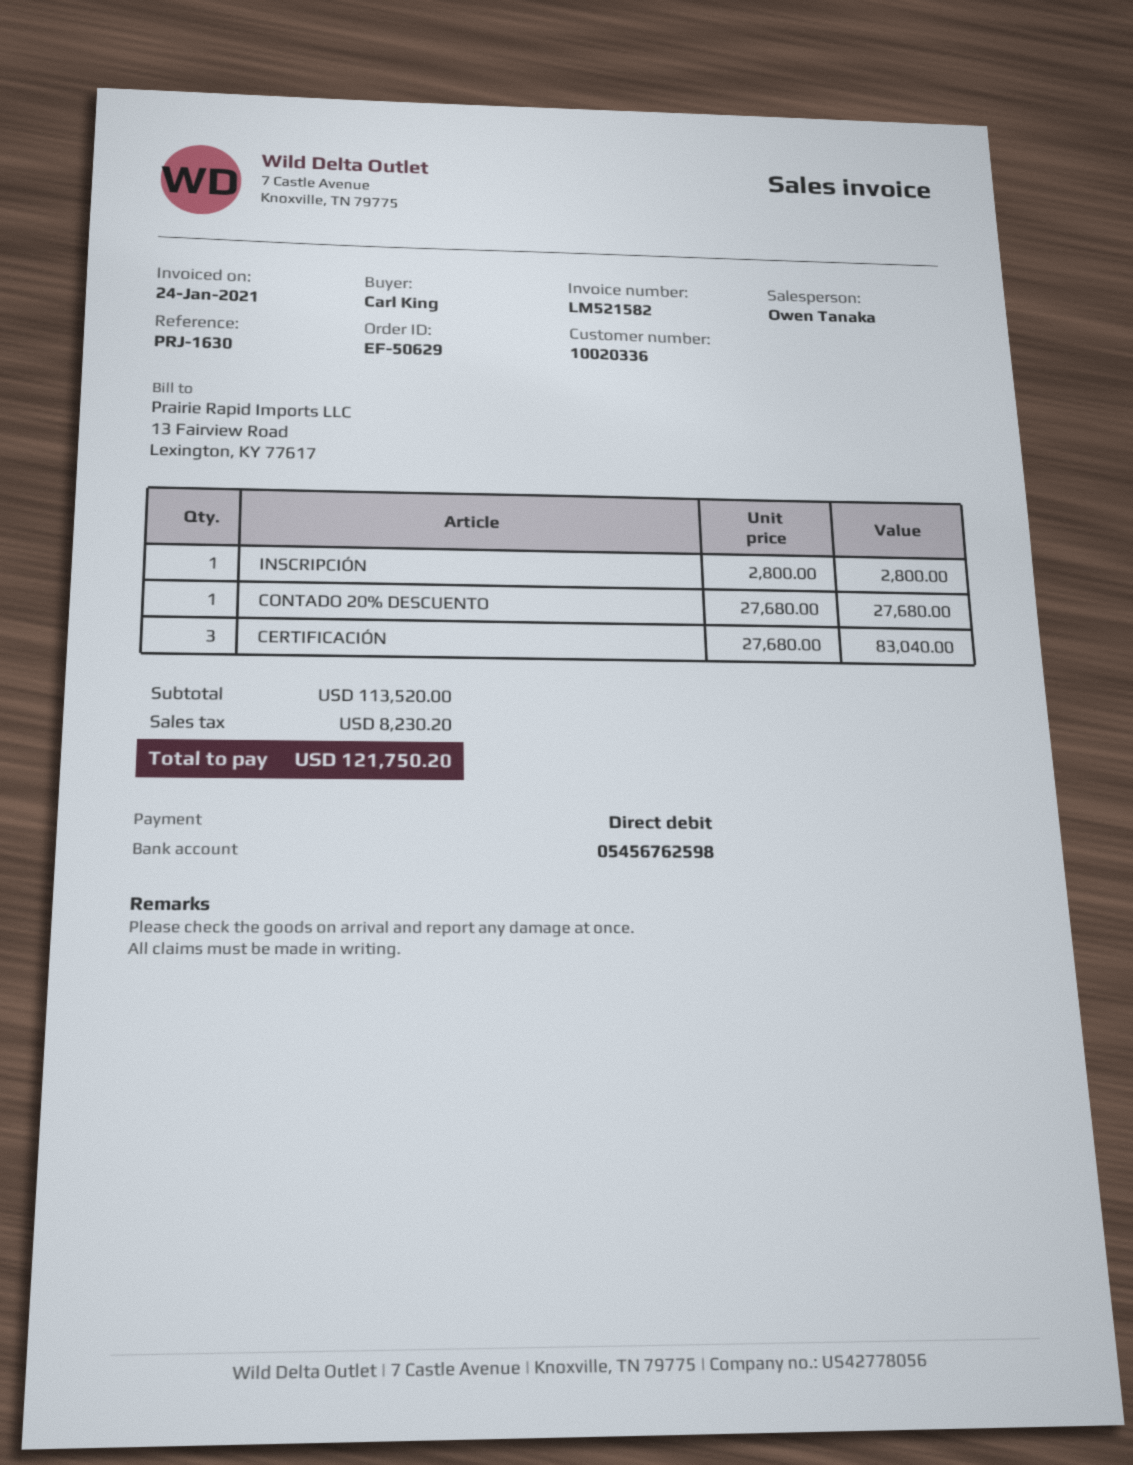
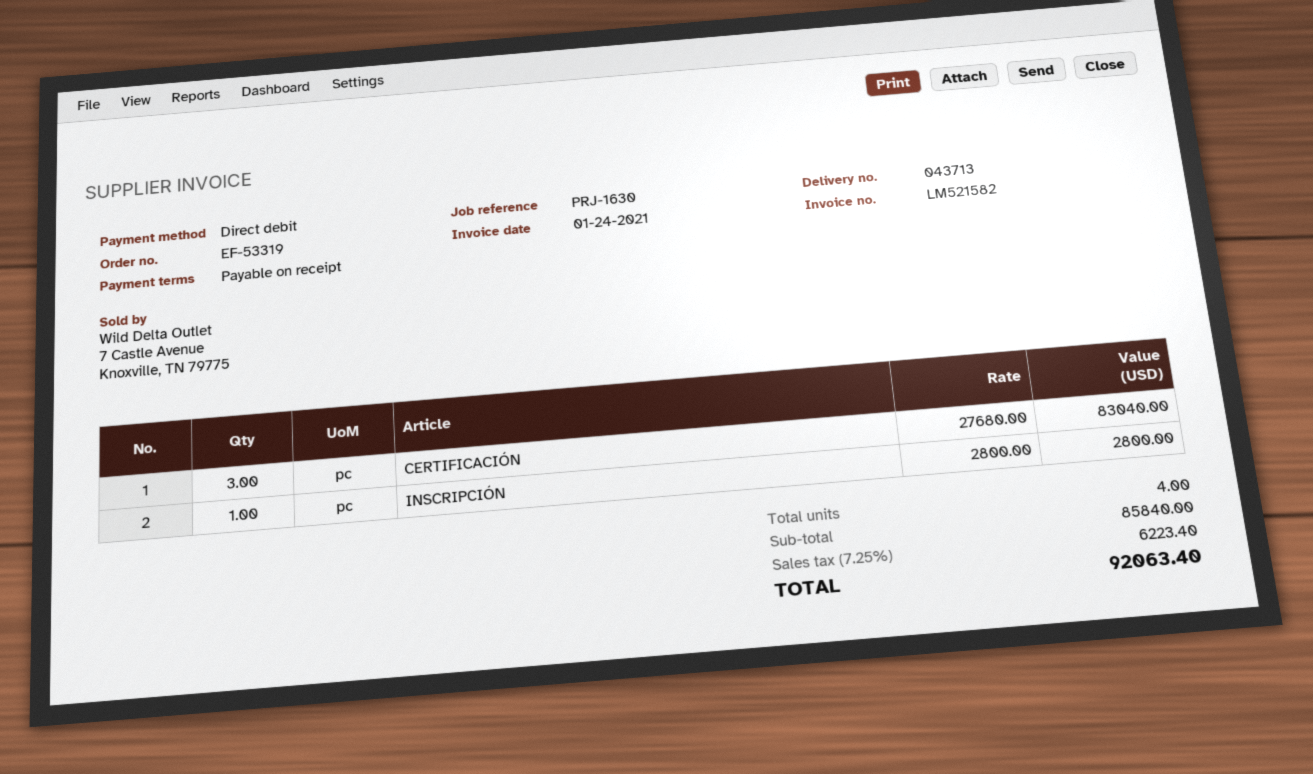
order number: EF-50629 -> EF-53319
CONTADO 20% DESCUENTO: 1 x 27680.00 = 27680.00 -> none
subtotal: 113520.00 -> 85840.00
tax: 8230.20 -> 6223.40
total: 121750.20 -> 92063.40

